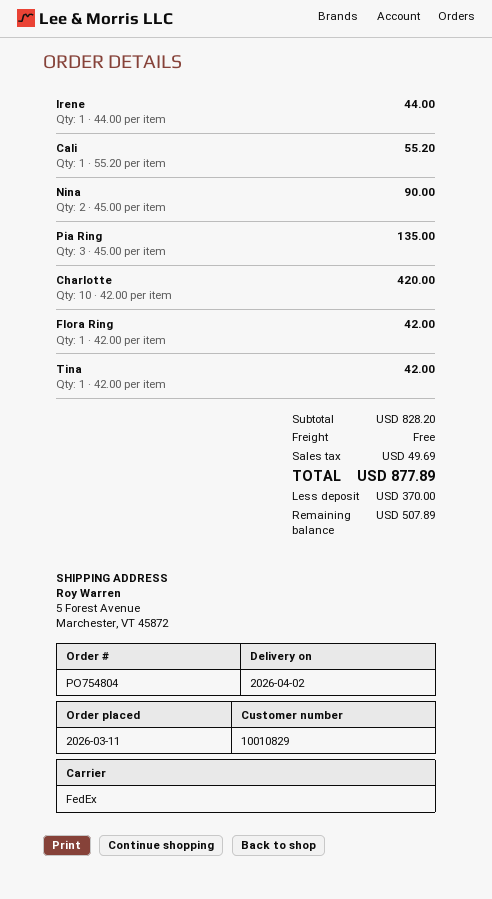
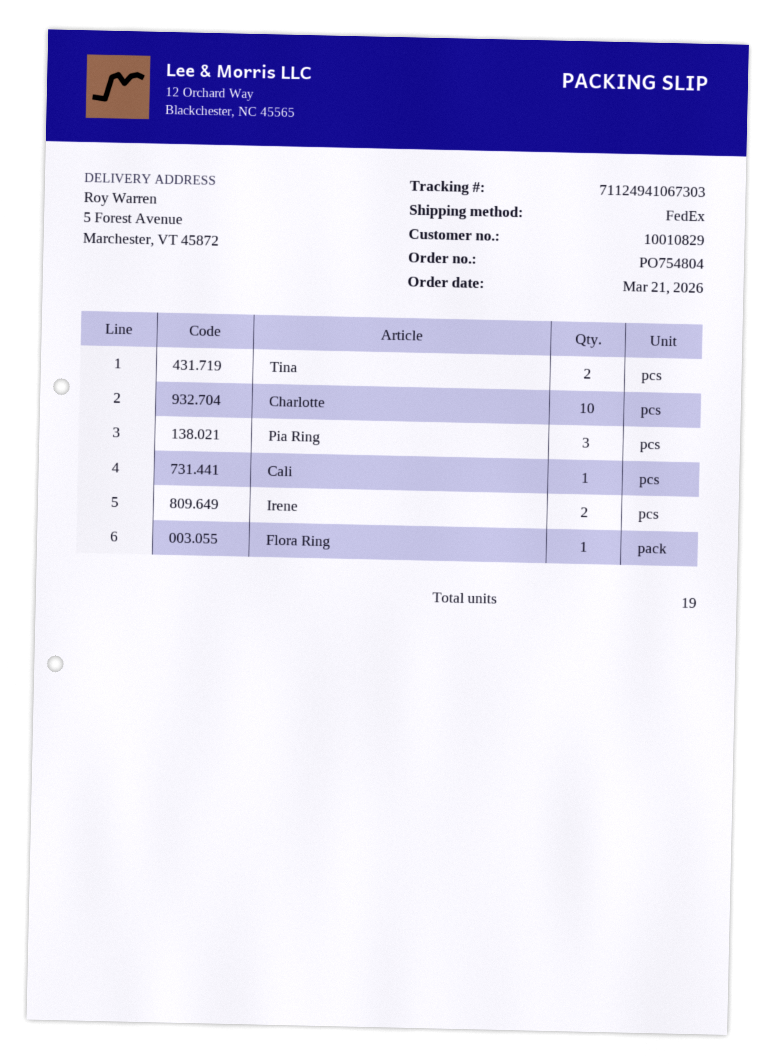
order date: 2026-03-11 -> 2026-03-21
Irene: 1 -> 2
Nina: 2 -> none
Tina: 1 -> 2

